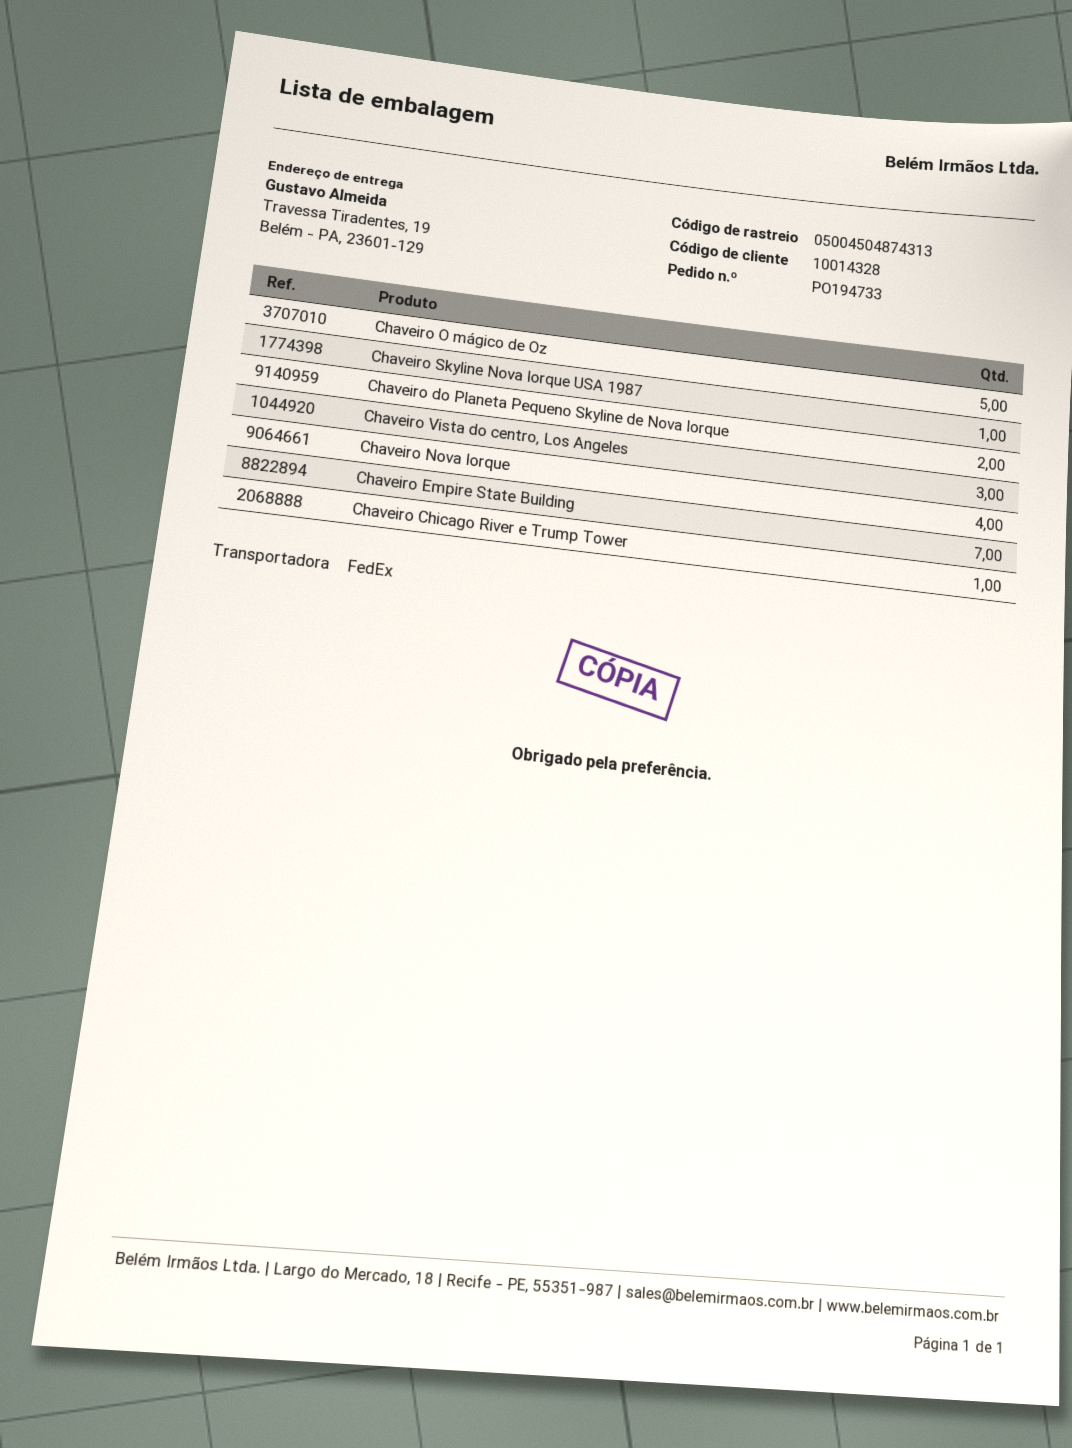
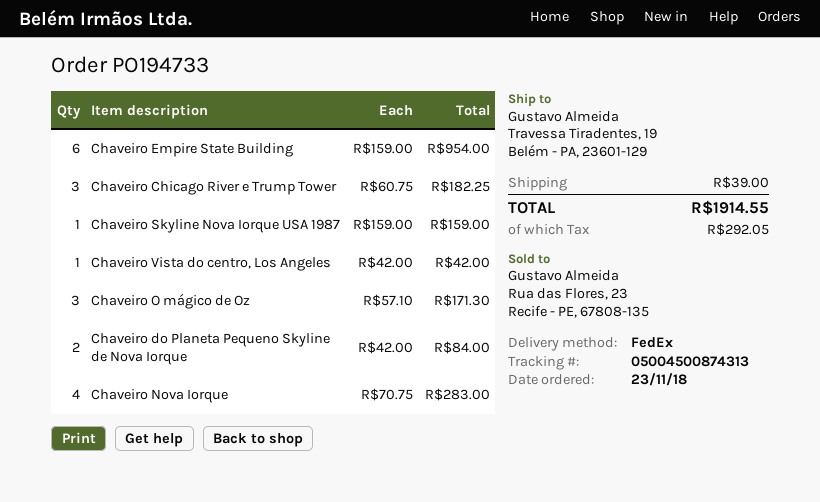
tracking number: 05004504874313 -> 05004500874313
Chaveiro O mágico de Oz: 5 -> 3
Chaveiro Vista do centro, Los Angeles: 3 -> 1
Chaveiro Empire State Building: 7 -> 6
Chaveiro Chicago River e Trump Tower: 1 -> 3

